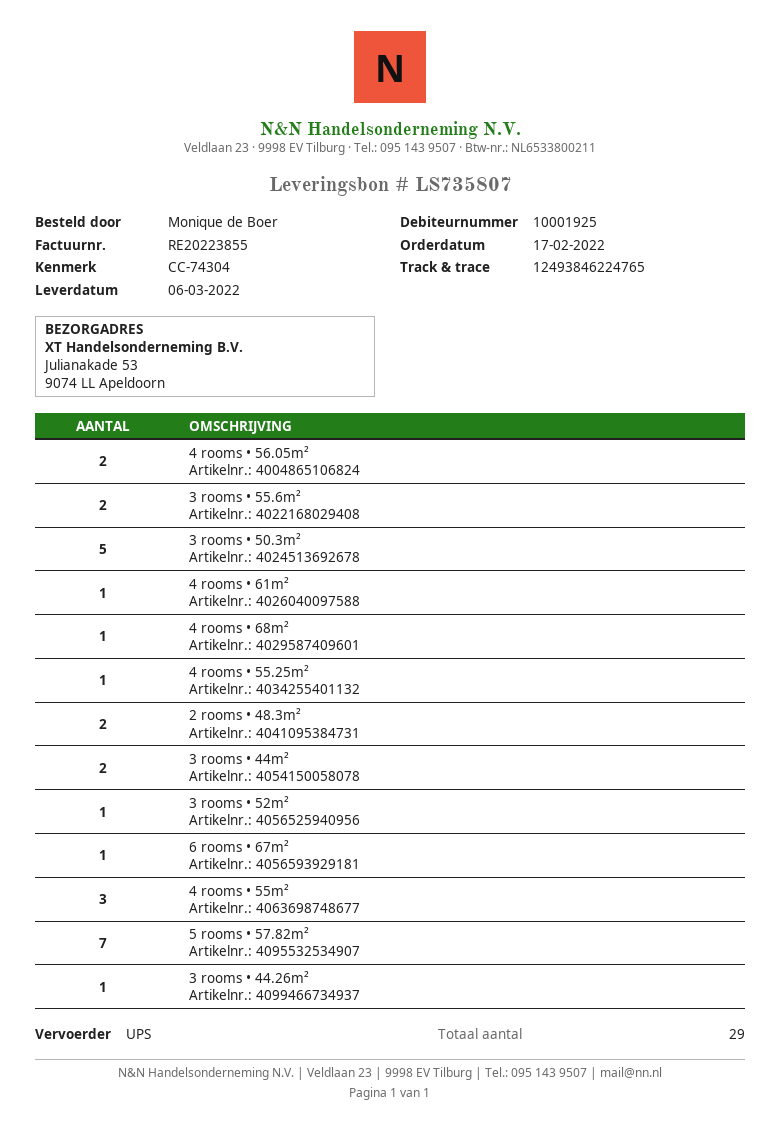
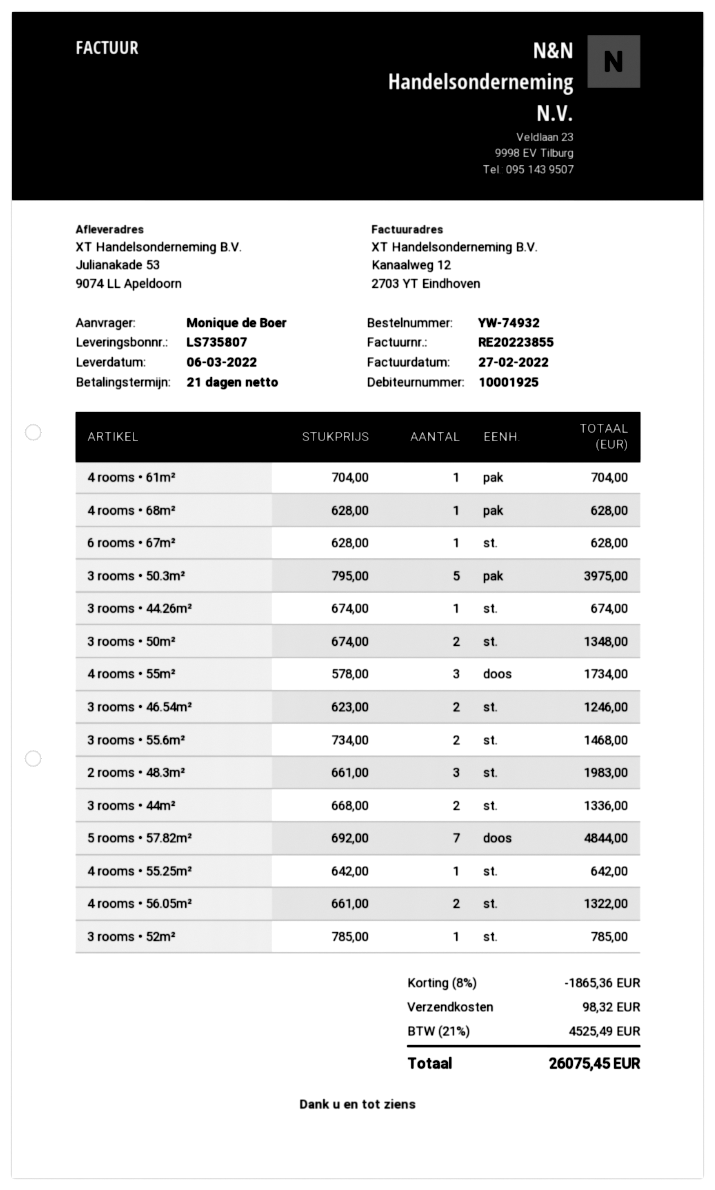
2 rooms • 48.3m²: 2 -> 3
3 rooms • 50m²: none -> 2
3 rooms • 46.54m²: none -> 2

